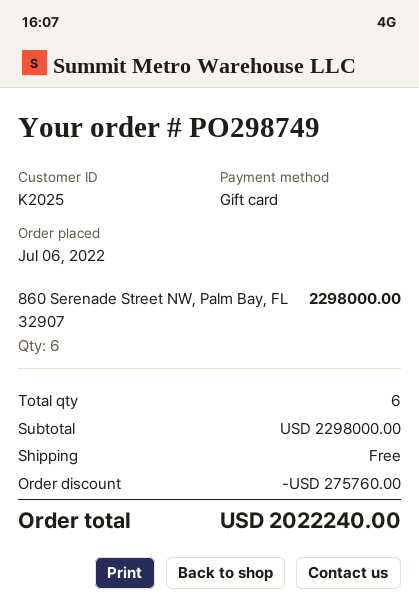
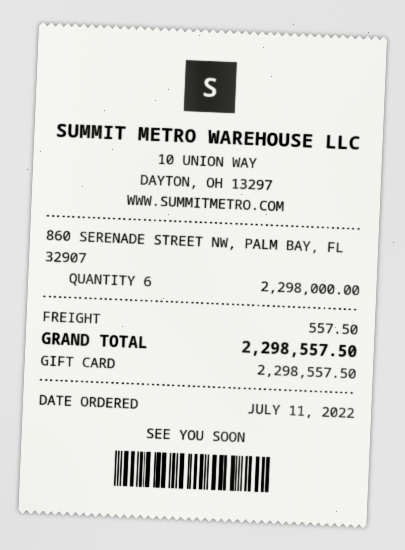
order date: 2022-07-06 -> 2022-07-11
discount: 275760.00 -> none
shipping: 0.00 -> 557.50
total: 2022240.00 -> 2298557.50

